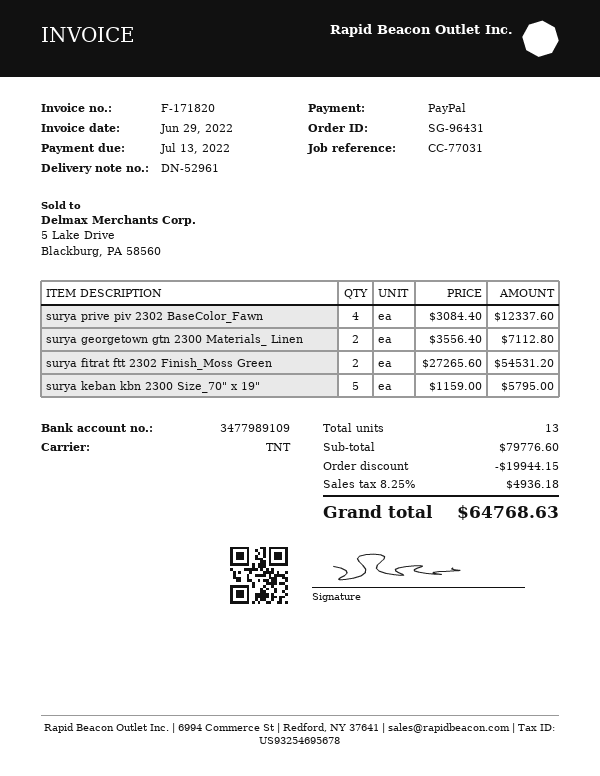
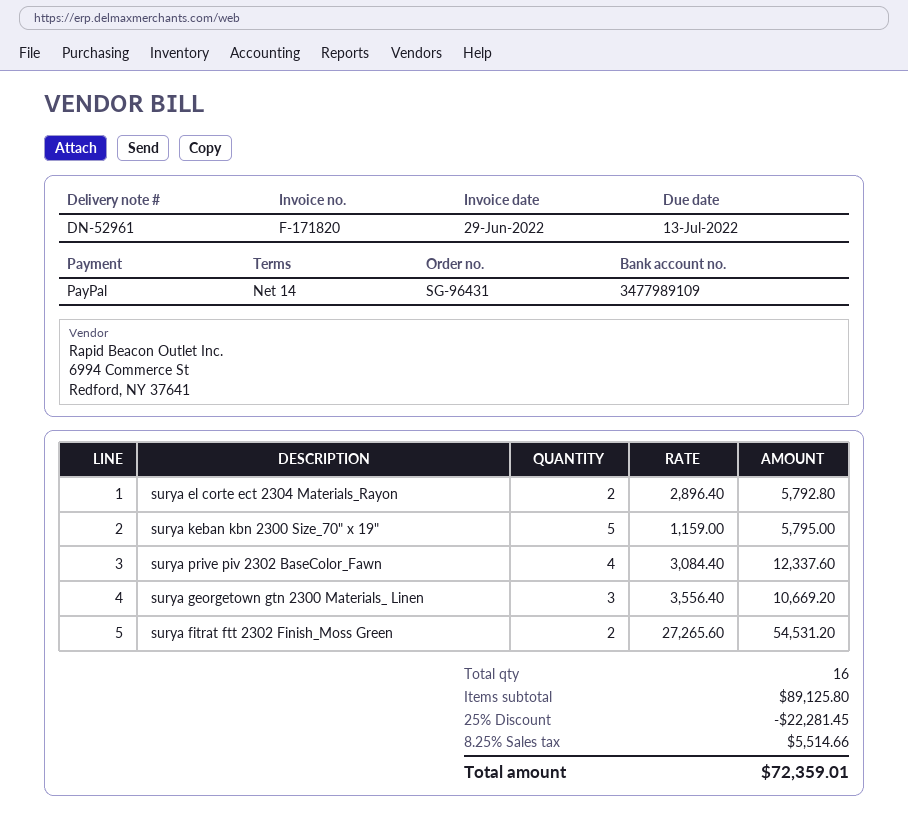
surya georgetown gtn 2300 Materials_ Linen: 2 x 3556.40 = 7112.80 -> 3 x 3556.40 = 10669.20
surya el corte ect 2304 Materials_Rayon: none -> 2 x 2896.40 = 5792.80
total quantity: 13 -> 16
subtotal: 79776.60 -> 89125.80
discount: 19944.15 -> 22281.45
tax: 8.25% = 4936.18 -> 8.25% = 5514.66
total: 64768.63 -> 72359.01

